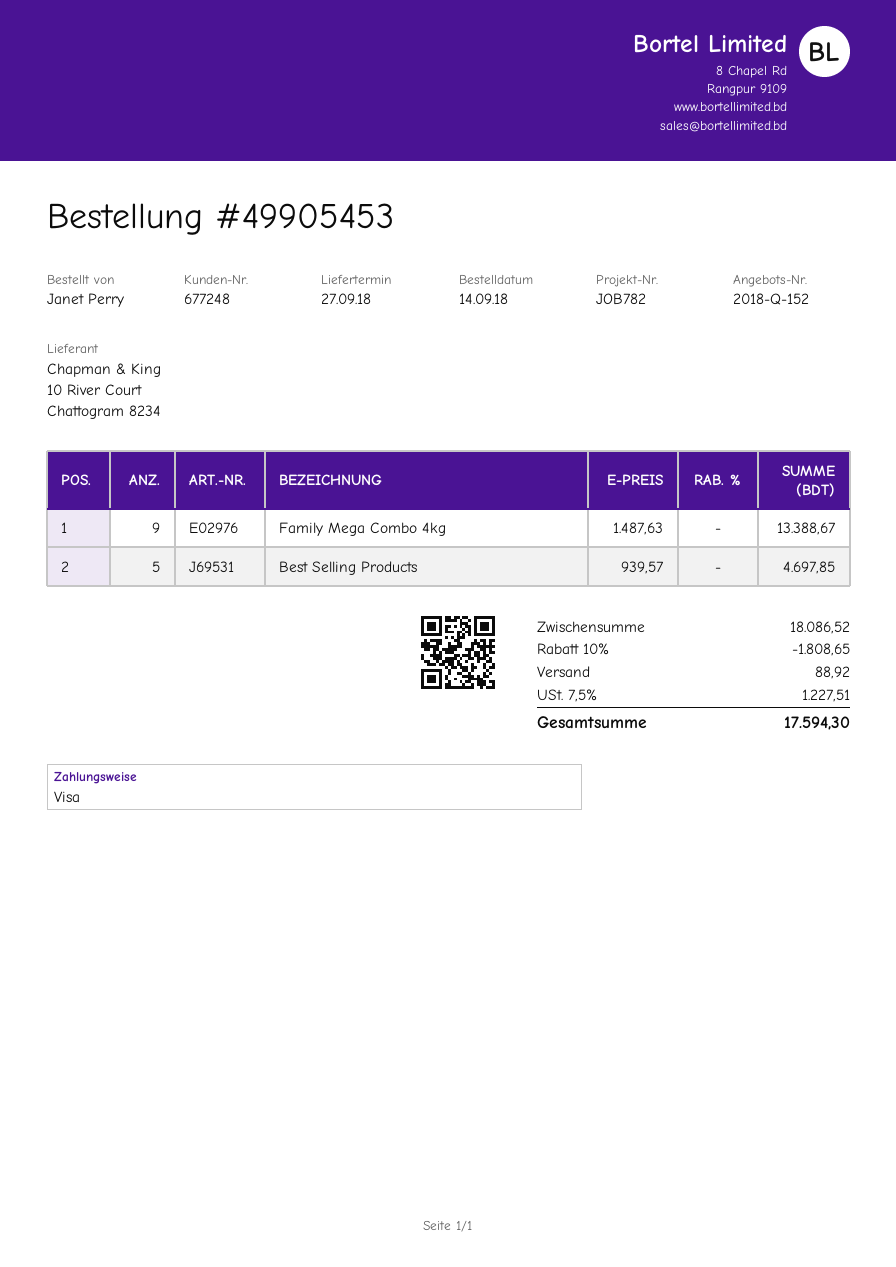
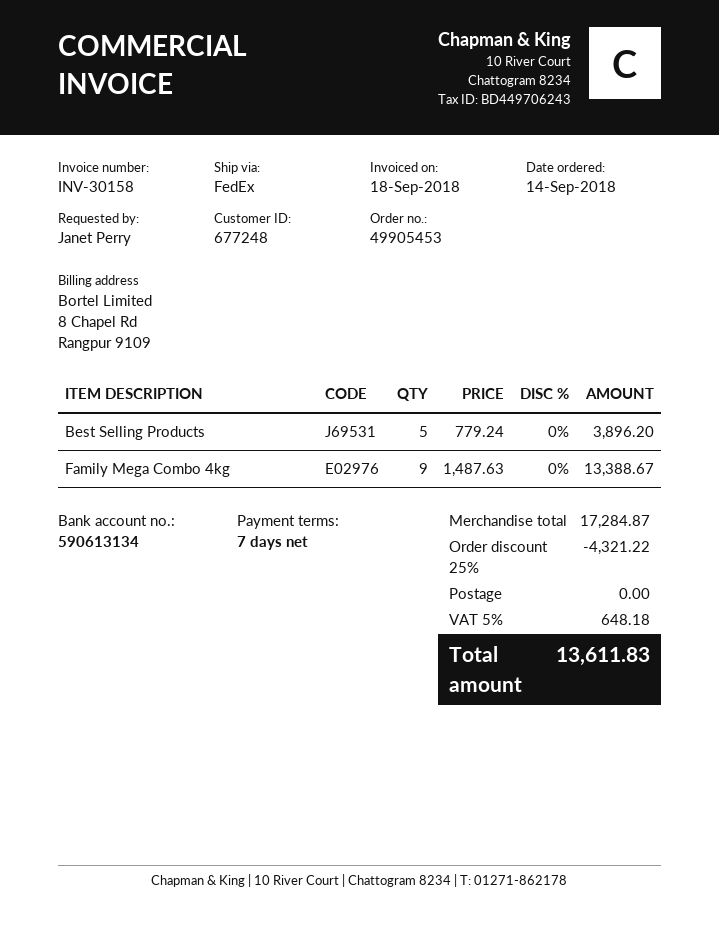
Best Selling Products: 5 x 939.57 = 4697.85 -> 5 x 779.24 = 3896.20
subtotal: 18086.52 -> 17284.87
discount: 10% = 1808.65 -> 25% = 4321.22
shipping: 88.92 -> 0.00
tax: 7.5% = 1227.51 -> 5% = 648.18
total: 17594.30 -> 13611.83

